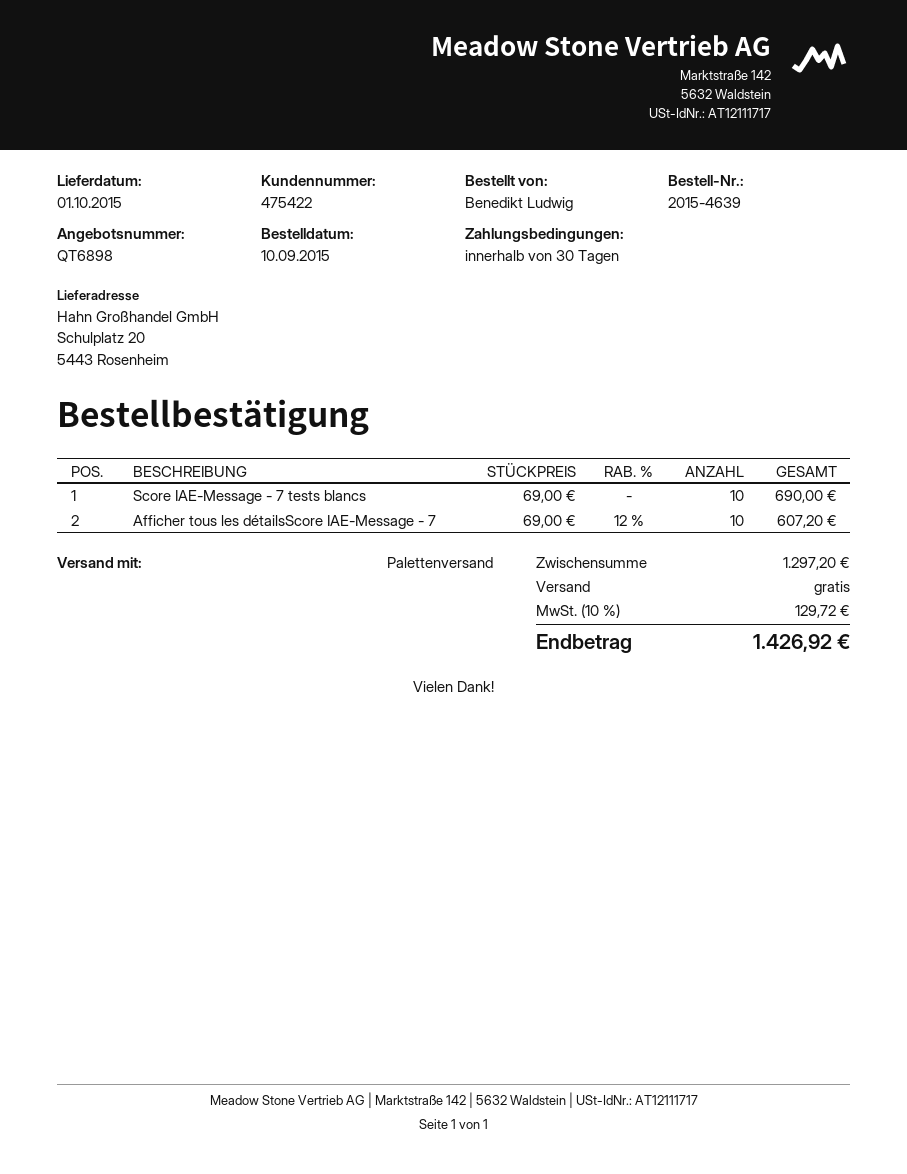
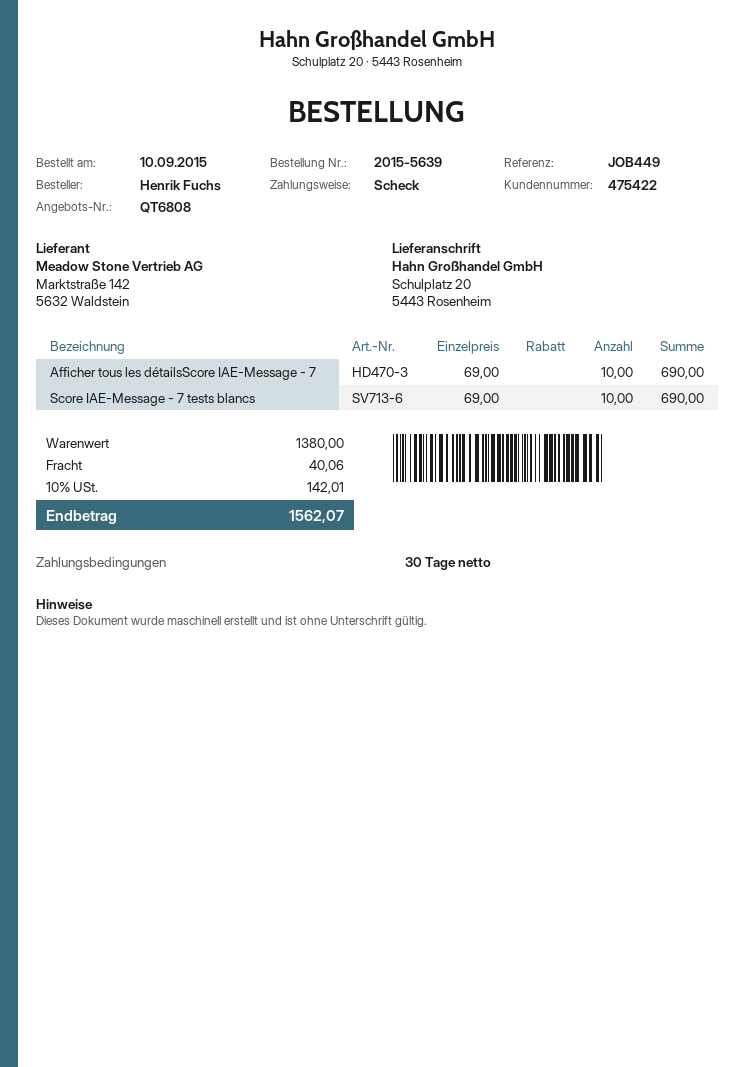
quote number: QT6898 -> QT6808
order number: 2015-4639 -> 2015-5639
ordered by: Benedikt Ludwig -> Henrik Fuchs
Afficher tous les détailsScore IAE-Message - 7: 10 x 69.00 - 12% = 607.20 -> 10 x 69.00 = 690.00
subtotal: 1297.20 -> 1380.00
shipping: 0.00 -> 40.06
tax: 10% = 129.72 -> 10% = 142.01
total: 1426.92 -> 1562.07

